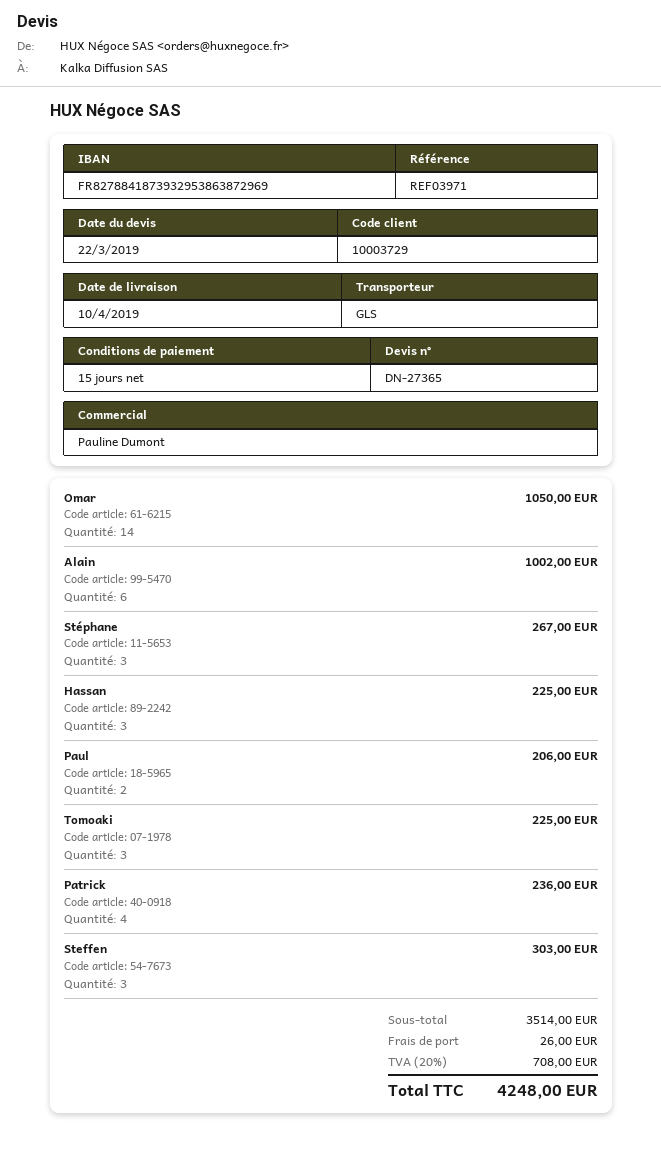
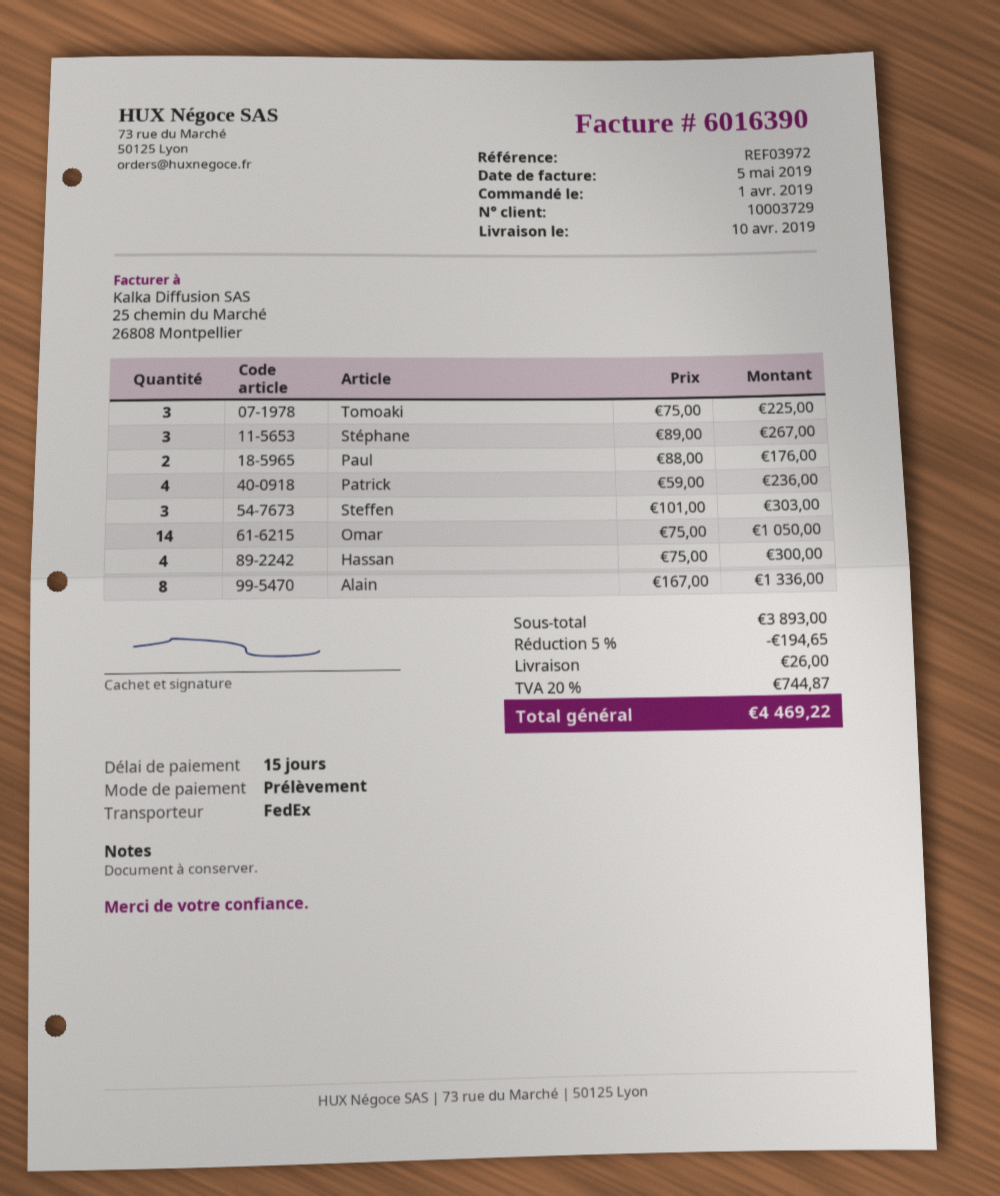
reference: REF03971 -> REF03972
shipping method: GLS -> FedEx
Alain: 6 for 1002.00 -> 8 for 1336.00
Hassan: 3 for 225.00 -> 4 for 300.00
Paul: 2 for 206.00 -> 2 for 176.00
subtotal: 3514.00 -> 3893.00
discount: none -> 5% = 194.65
tax: 20% = 708.00 -> 20% = 744.87
total: 4248.00 -> 4469.22

